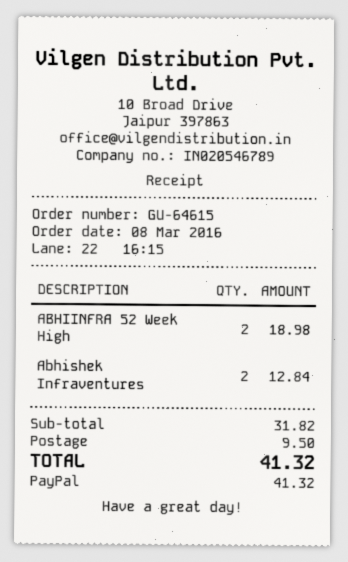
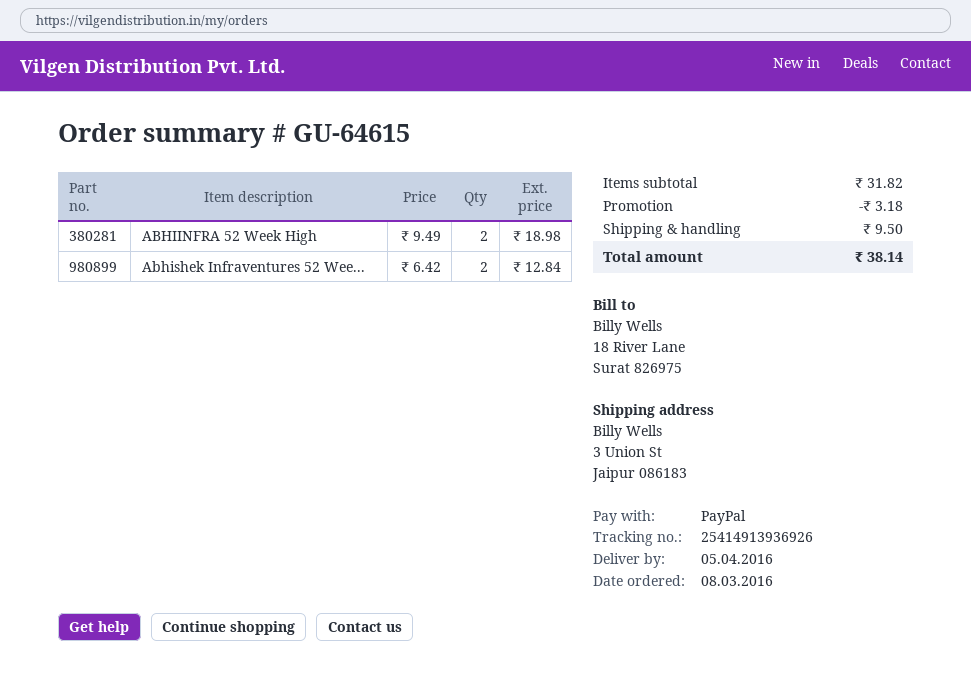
discount: none -> 3.18
total: 41.32 -> 38.14

